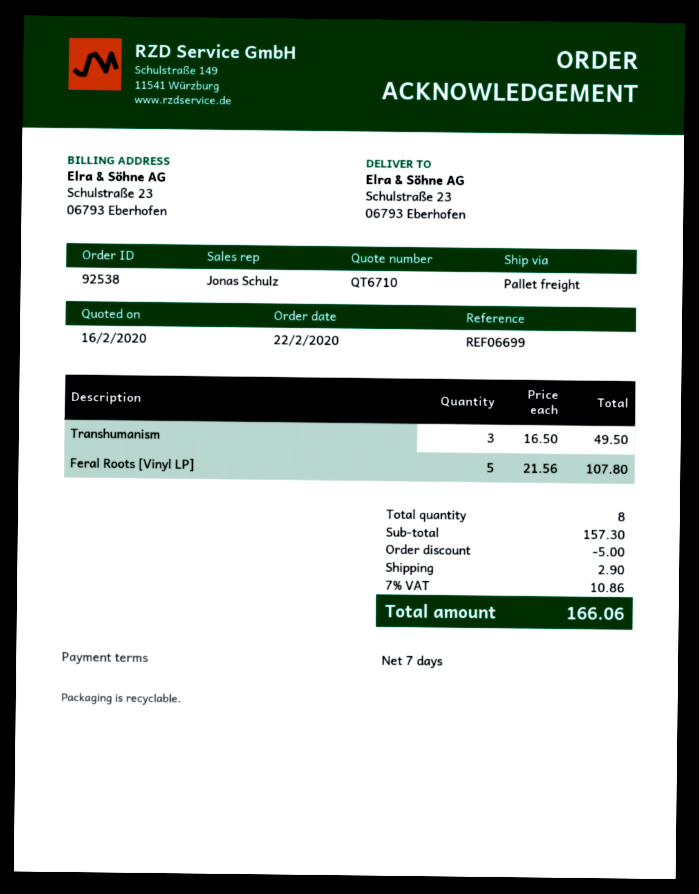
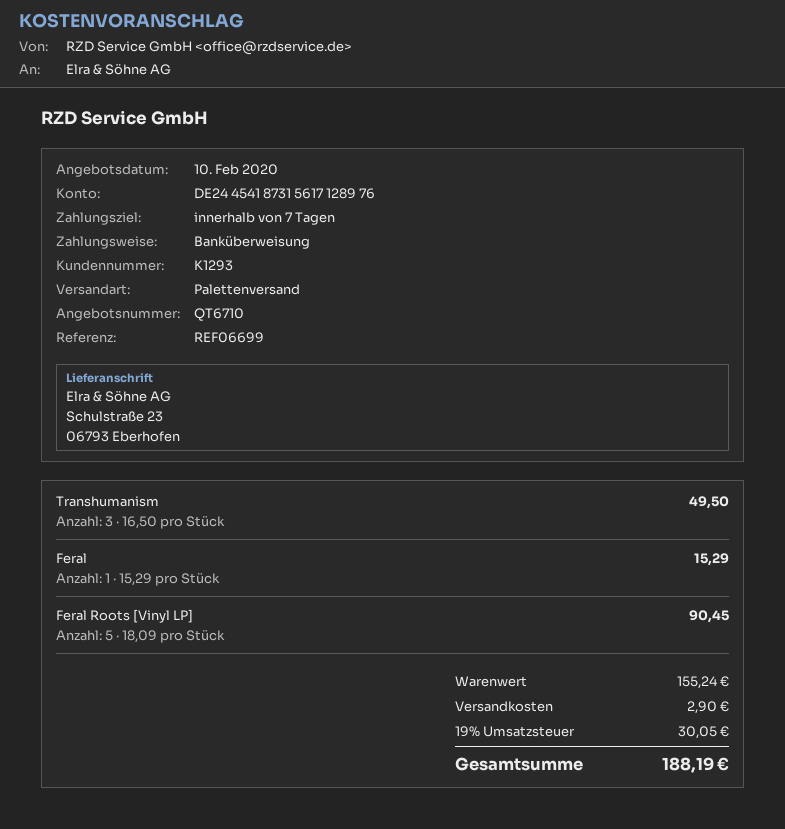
quote date: 2020-02-16 -> 2020-02-10
Feral Roots [Vinyl LP]: 5 x 21.56 = 107.80 -> 5 x 18.09 = 90.45
Feral: none -> 1 x 15.29 = 15.29
subtotal: 157.30 -> 155.24
discount: 5.00 -> none
tax: 7% = 10.86 -> 19% = 30.05
total: 166.06 -> 188.19

